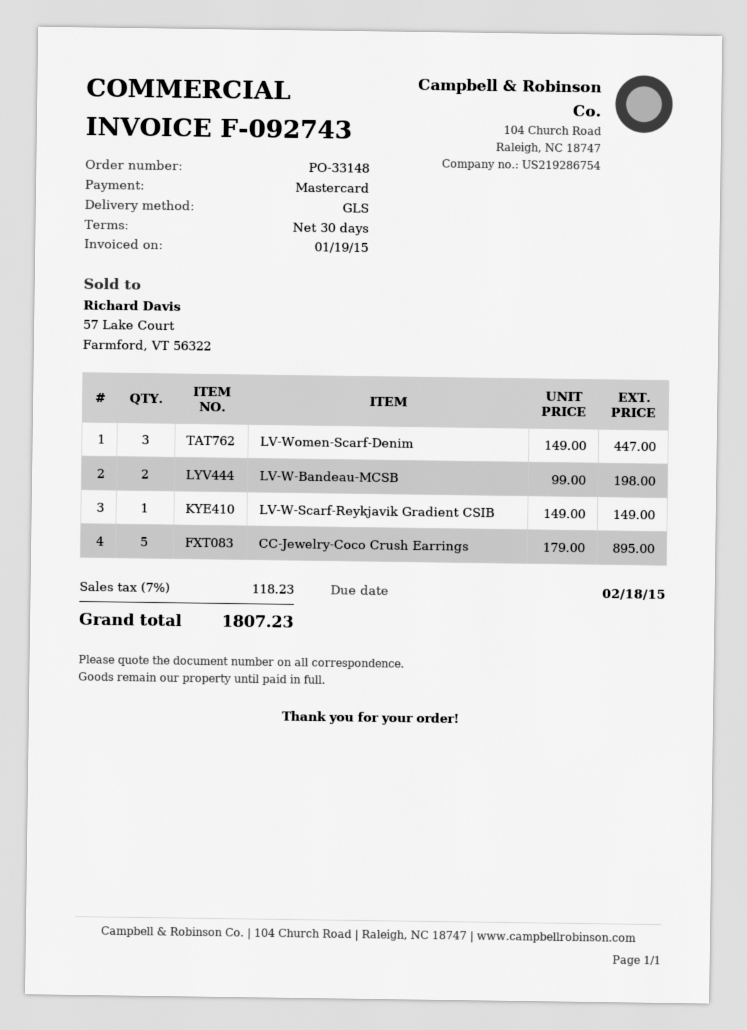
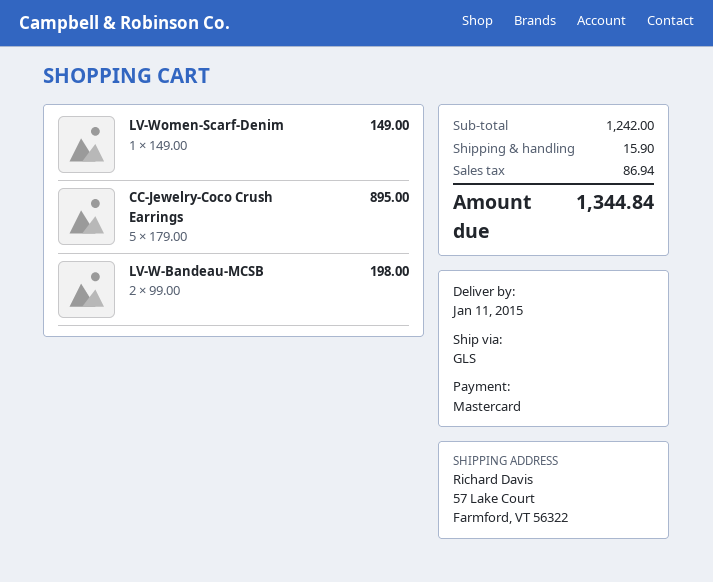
LV-Women-Scarf-Denim: 3 x 149.00 = 447.00 -> 1 x 149.00 = 149.00
LV-W-Scarf-Reykjavik Gradient CSIB: 1 x 149.00 = 149.00 -> none
shipping: none -> 15.90
tax: 118.23 -> 86.94
total: 1807.23 -> 1344.84

